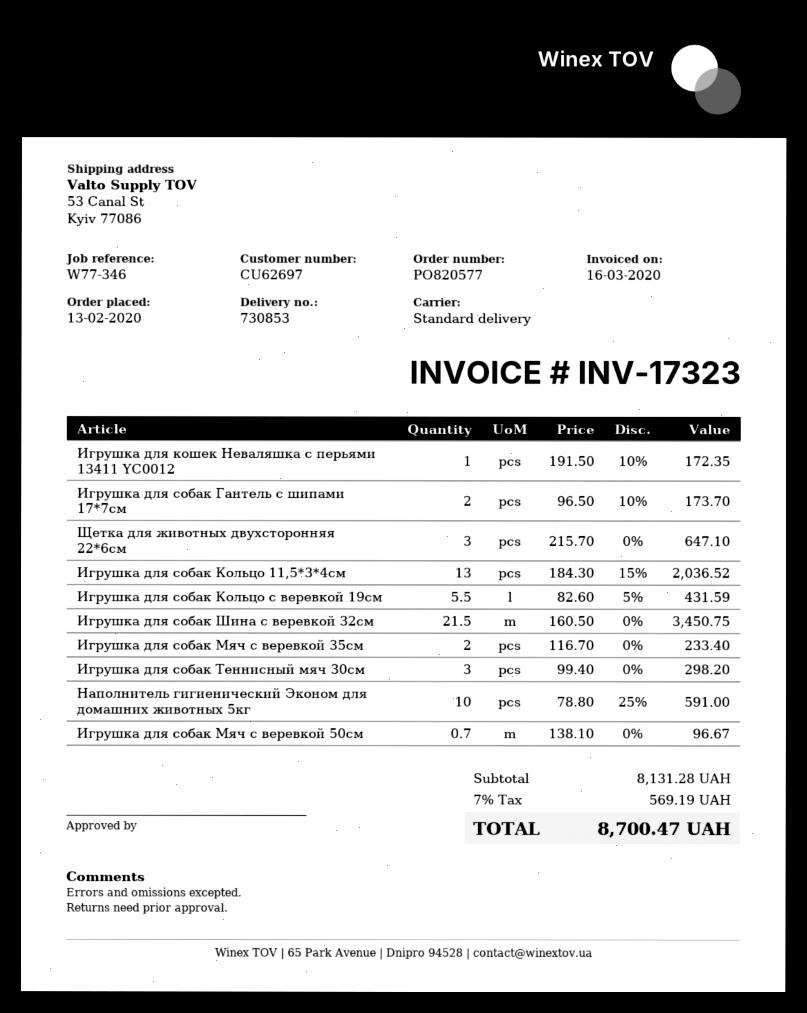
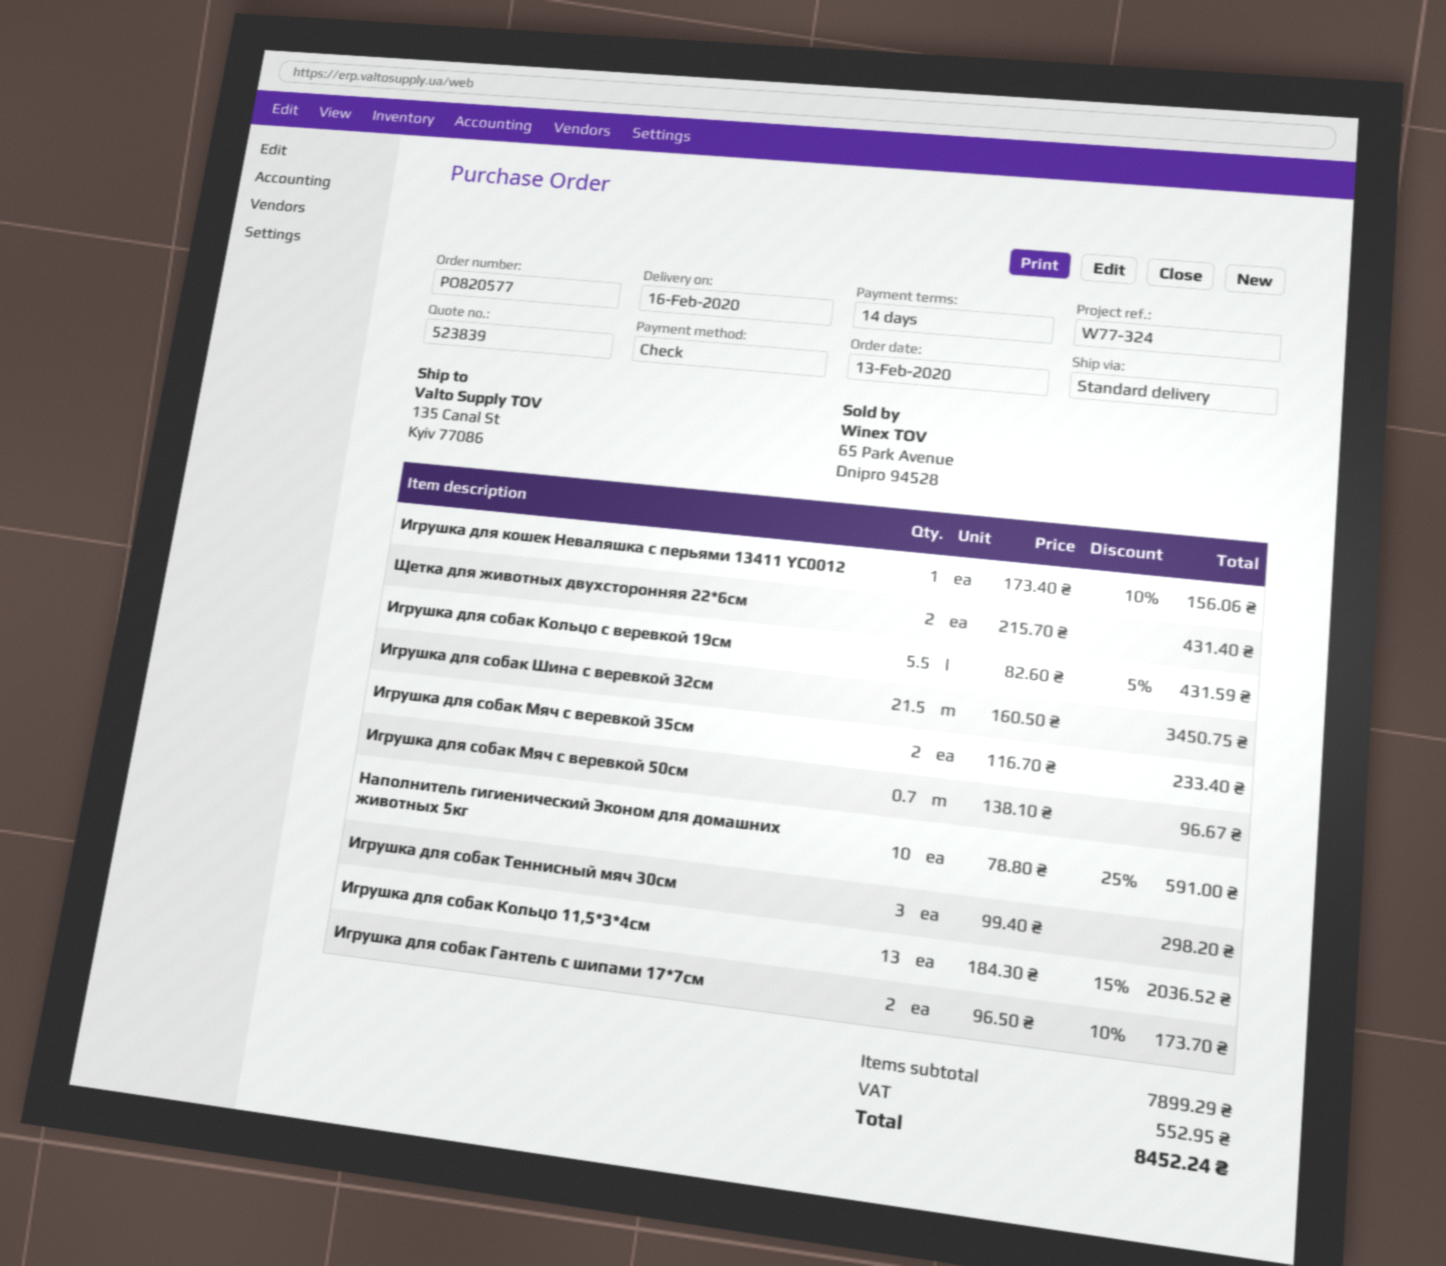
reference: W77-346 -> W77-324
ship to: 53 Canal St, Kyiv 77086 -> 135 Canal St, Kyiv 77086
Игрушка для кошек Неваляшка с перьями 13411 YC0012: 1 x 191.50 - 10% = 172.35 -> 1 x 173.40 - 10% = 156.06
Щетка для животных двухсторонняя 22*6см: 3 x 215.70 = 647.10 -> 2 x 215.70 = 431.40
subtotal: 8131.28 -> 7899.29
tax: 569.19 -> 552.95
total: 8700.47 -> 8452.24

